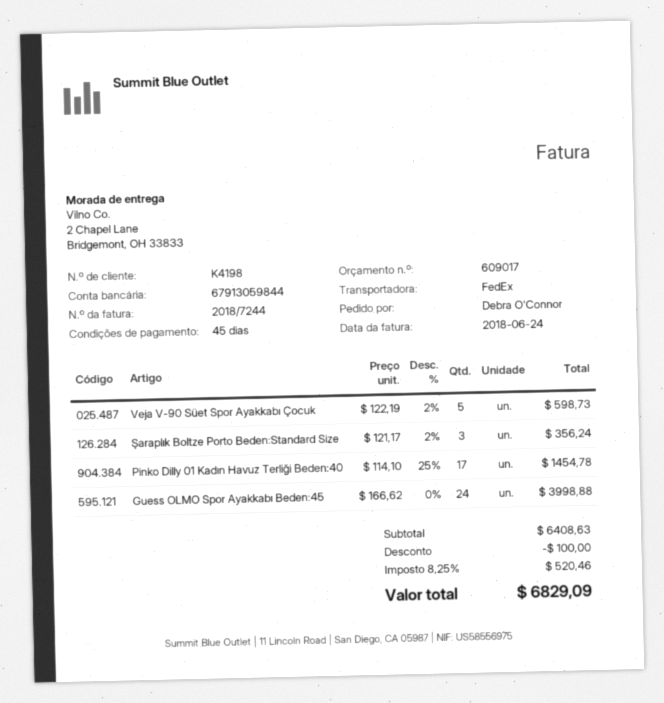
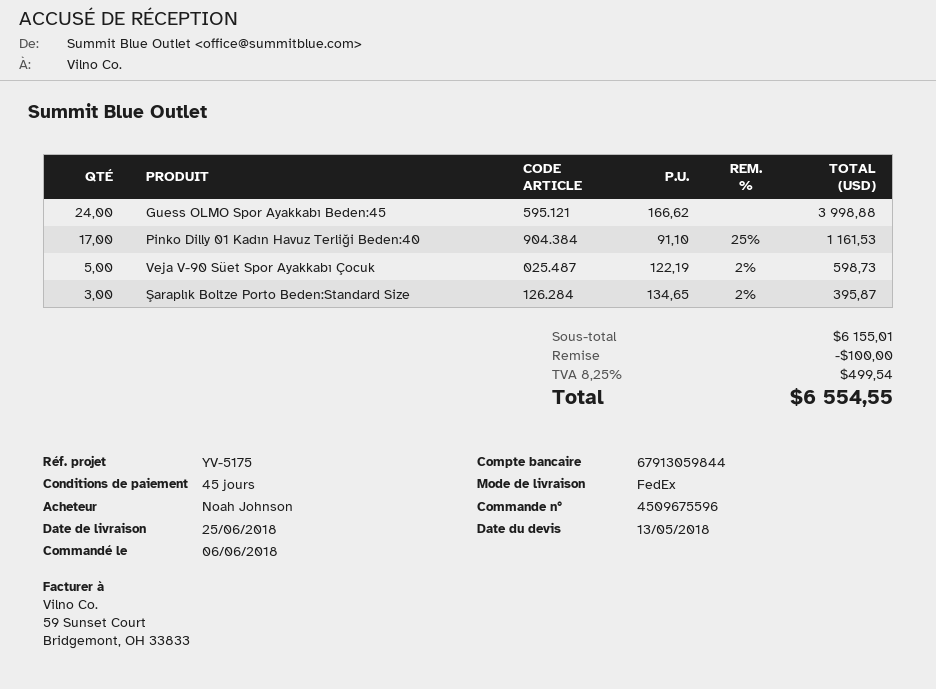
ordered by: Debra O'Connor -> Noah Johnson
Şaraplık Boltze Porto Beden:Standard Size: 3 x 121.17 - 2% = 356.24 -> 3 x 134.65 - 2% = 395.87
Pinko Dilly 01 Kadın Havuz Terliği Beden:40: 17 x 114.10 - 25% = 1454.78 -> 17 x 91.10 - 25% = 1161.53
subtotal: 6408.63 -> 6155.01
tax: 8.25% = 520.46 -> 8.25% = 499.54
total: 6829.09 -> 6554.55

